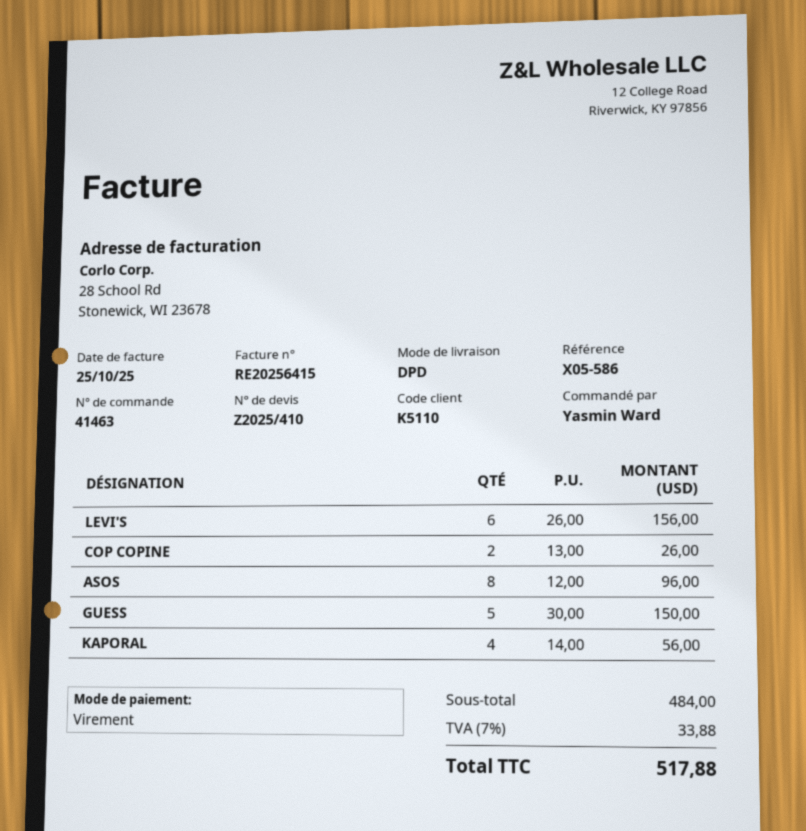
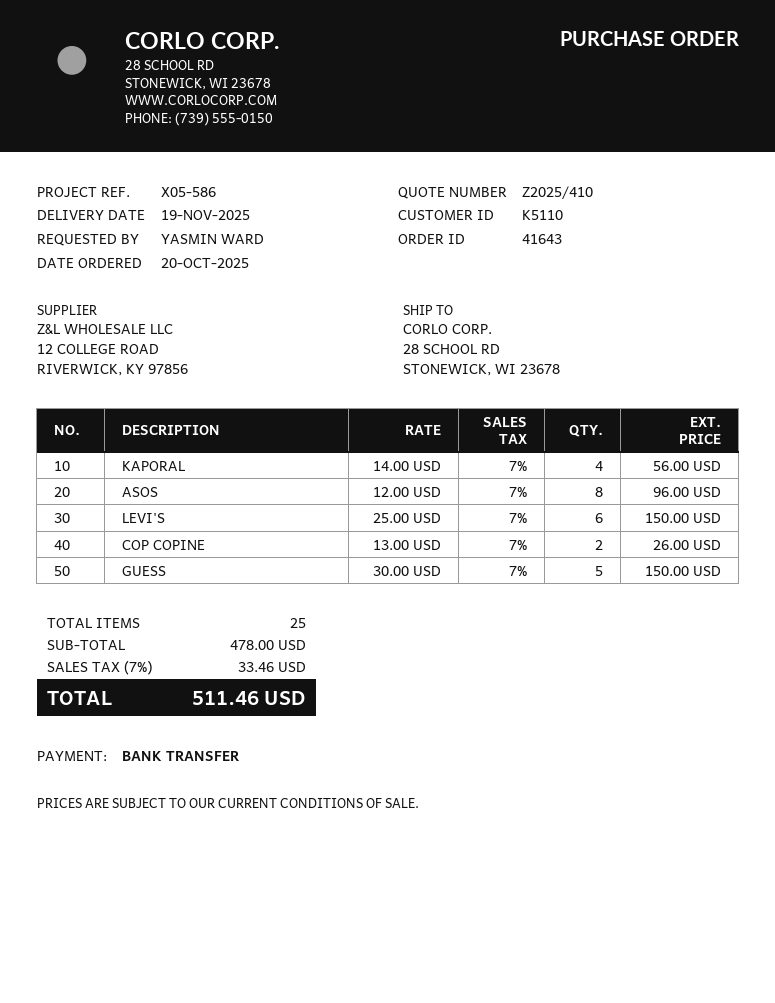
order number: 41463 -> 41643
LEVI'S: 6 x 26.00 = 156.00 -> 6 x 25.00 = 150.00
subtotal: 484.00 -> 478.00
tax: 7% = 33.88 -> 7% = 33.46
total: 517.88 -> 511.46

